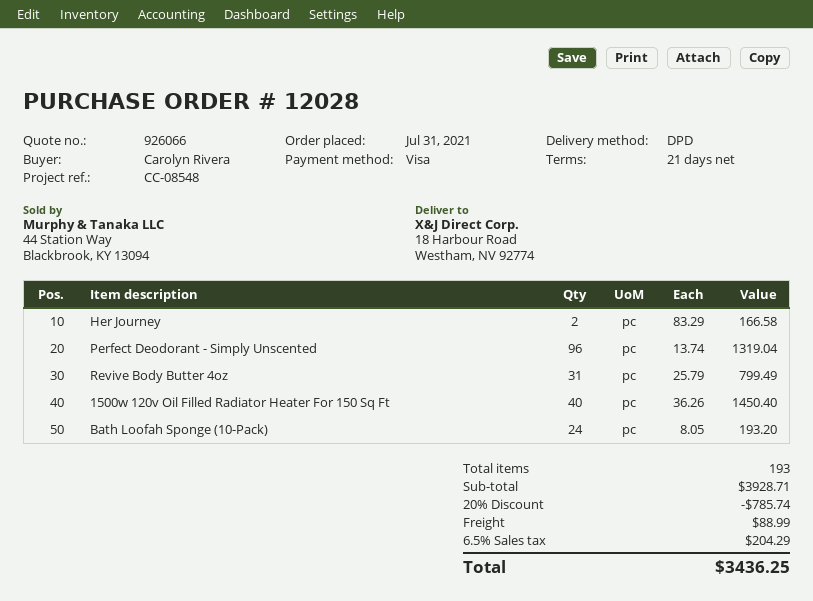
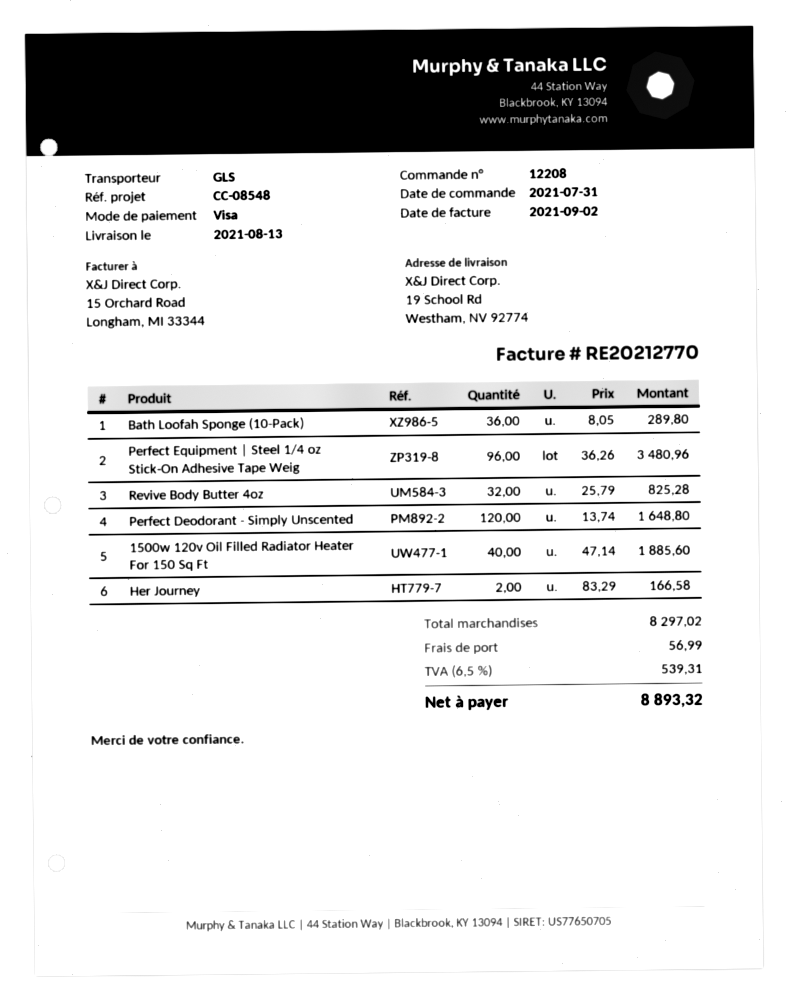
order number: 12028 -> 12208
shipping method: DPD -> GLS
ship to: 18 Harbour Road, Westham, NV 92774 -> 19 School Rd, Westham, NV 92774
Perfect Deodorant - Simply Unscented: 96 x 13.74 = 1319.04 -> 120 x 13.74 = 1648.80
Revive Body Butter 4oz: 31 x 25.79 = 799.49 -> 32 x 25.79 = 825.28
1500w 120v Oil Filled Radiator Heater For 150 Sq Ft: 40 x 36.26 = 1450.40 -> 40 x 47.14 = 1885.60
Bath Loofah Sponge (10-Pack): 24 x 8.05 = 193.20 -> 36 x 8.05 = 289.80
Perfect Equipment | Steel 1/4 oz Stick-On Adhesive Tape Weig: none -> 96 x 36.26 = 3480.96
subtotal: 3928.71 -> 8297.02
discount: 20% = 785.74 -> none
shipping: 88.99 -> 56.99
tax: 6.5% = 204.29 -> 6.5% = 539.31
total: 3436.25 -> 8893.32

